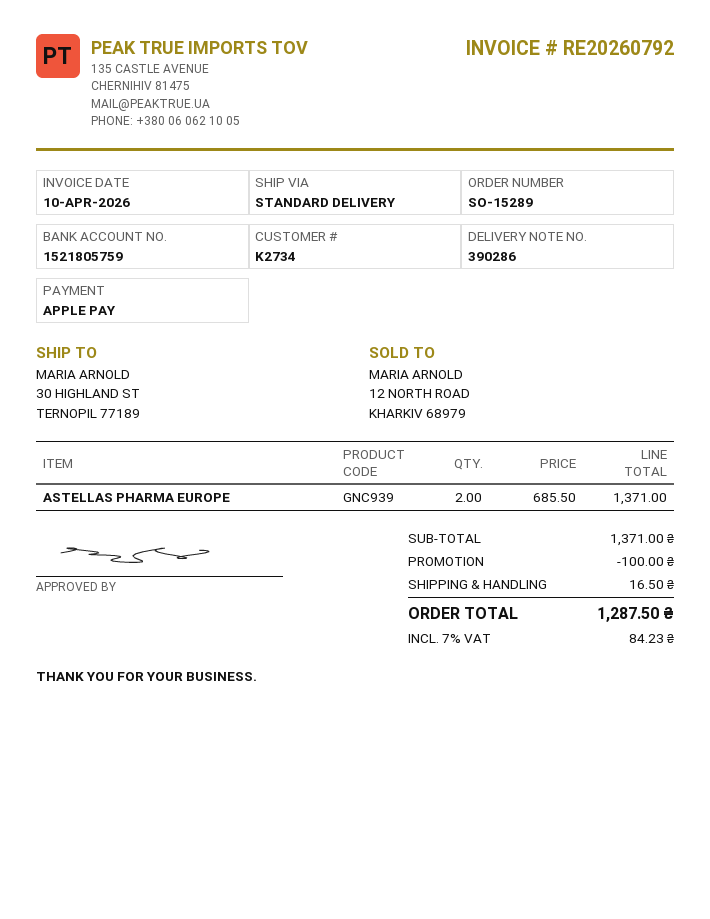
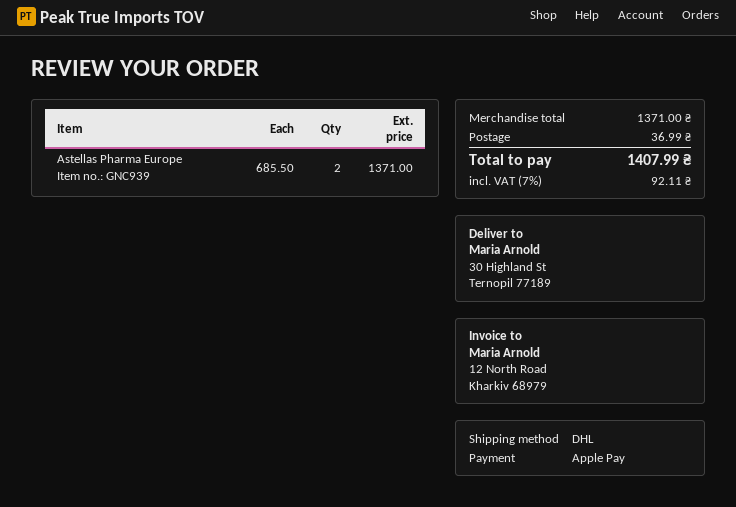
shipping method: standard -> DHL
discount: 100.00 -> none
shipping: 16.50 -> 36.99
tax: 7% = 84.23 -> 7% = 92.11
total: 1287.50 -> 1407.99

